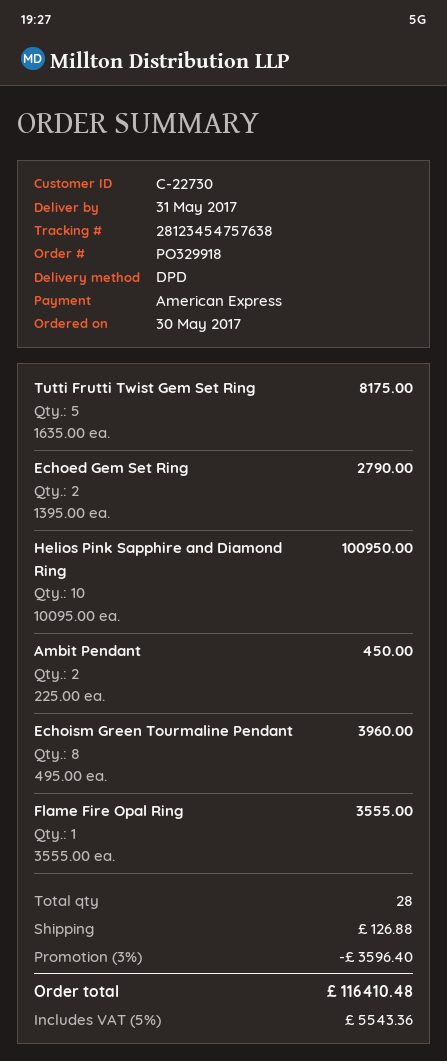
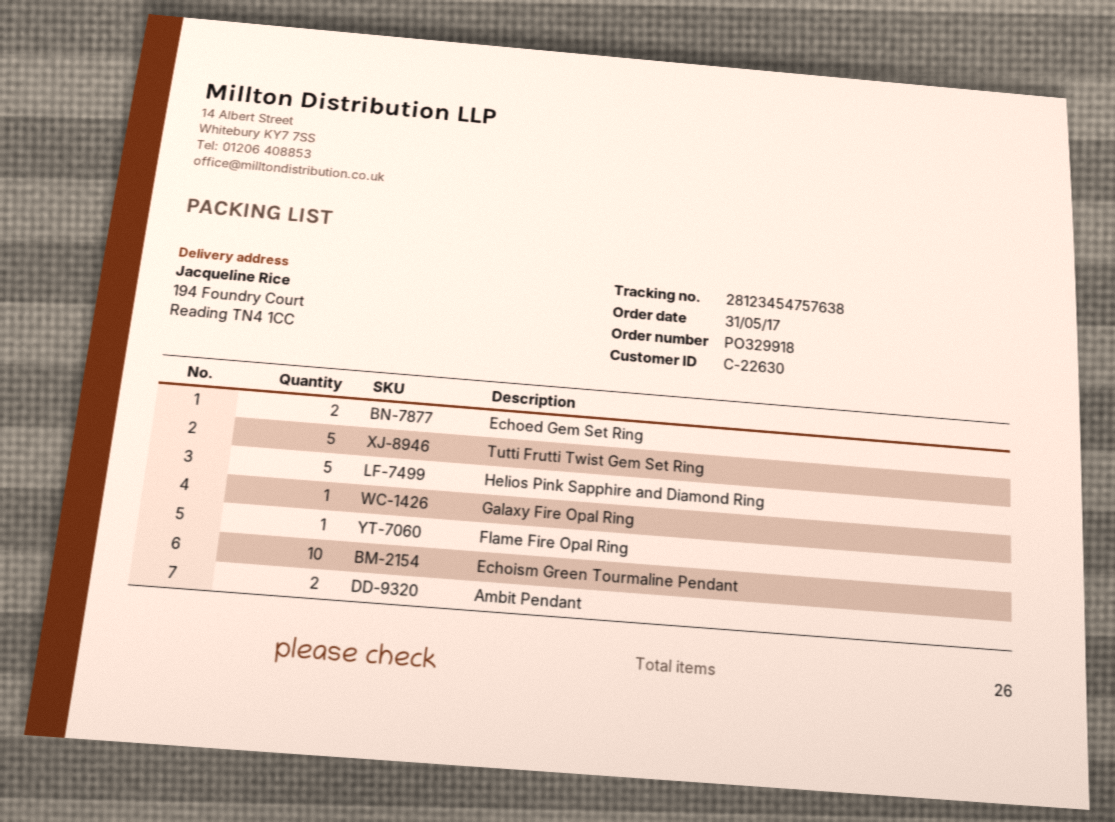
order date: 2017-05-30 -> 2017-05-31
customer number: C-22730 -> C-22630
Helios Pink Sapphire and Diamond Ring: 10 -> 5
Echoism Green Tourmaline Pendant: 8 -> 10
Galaxy Fire Opal Ring: none -> 1
total quantity: 28 -> 26

